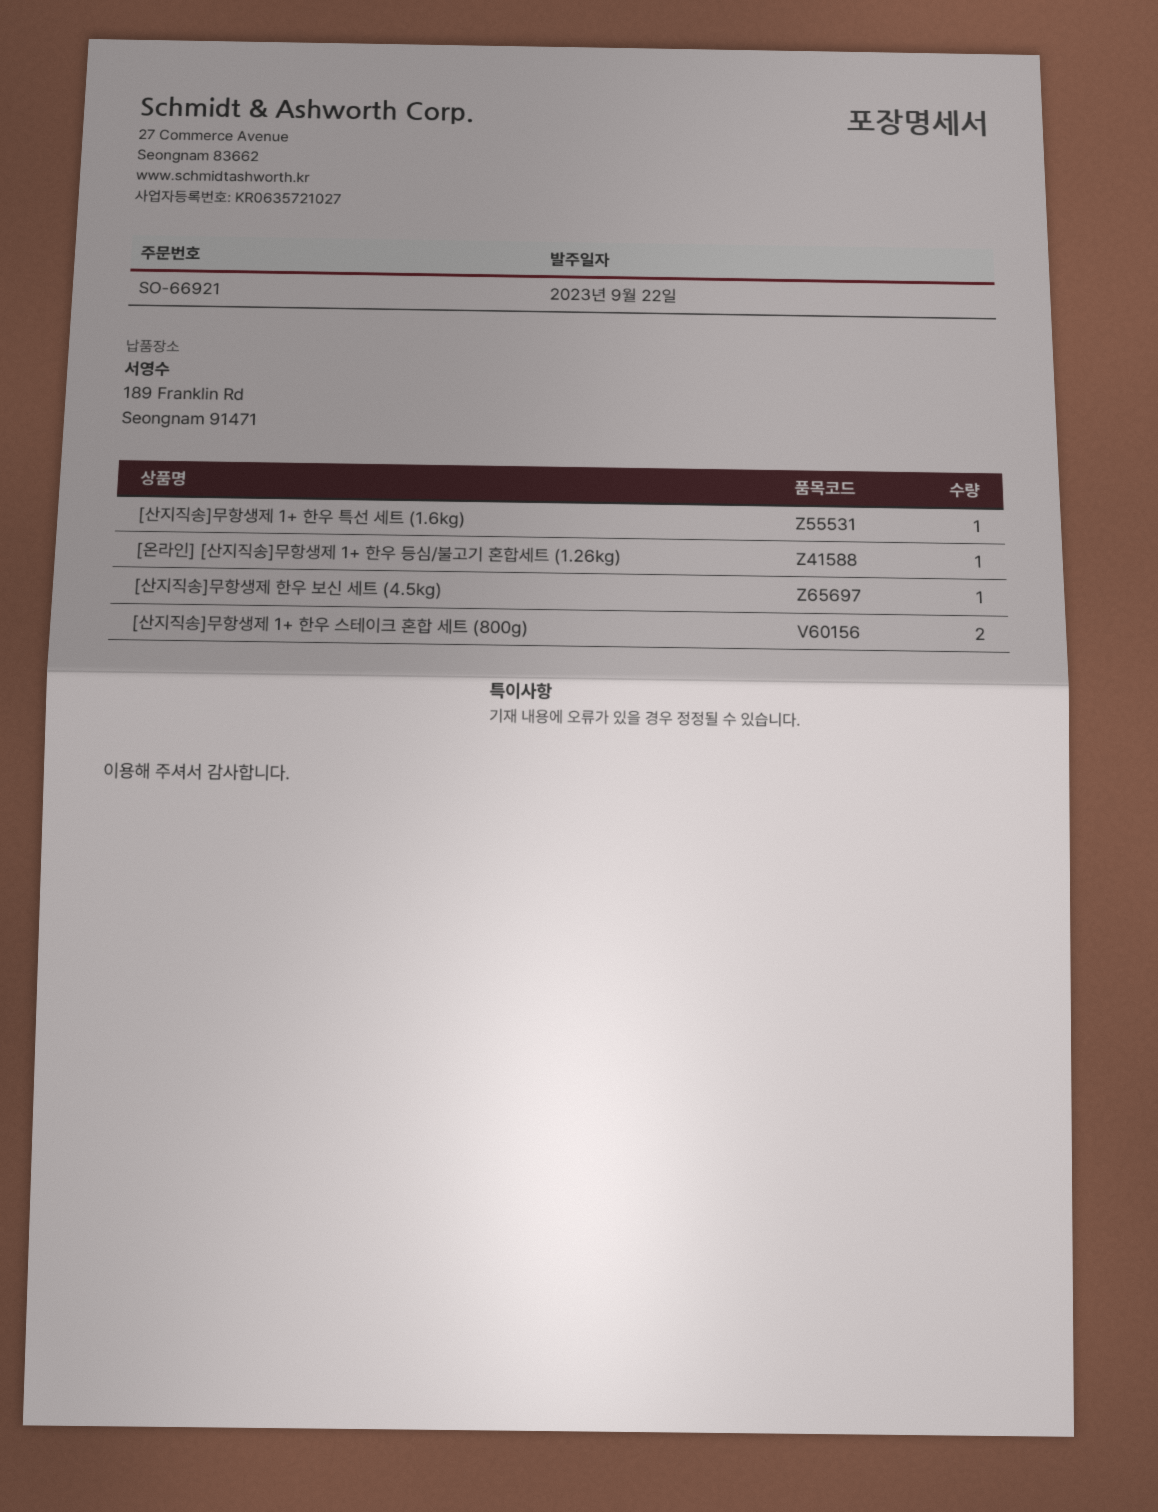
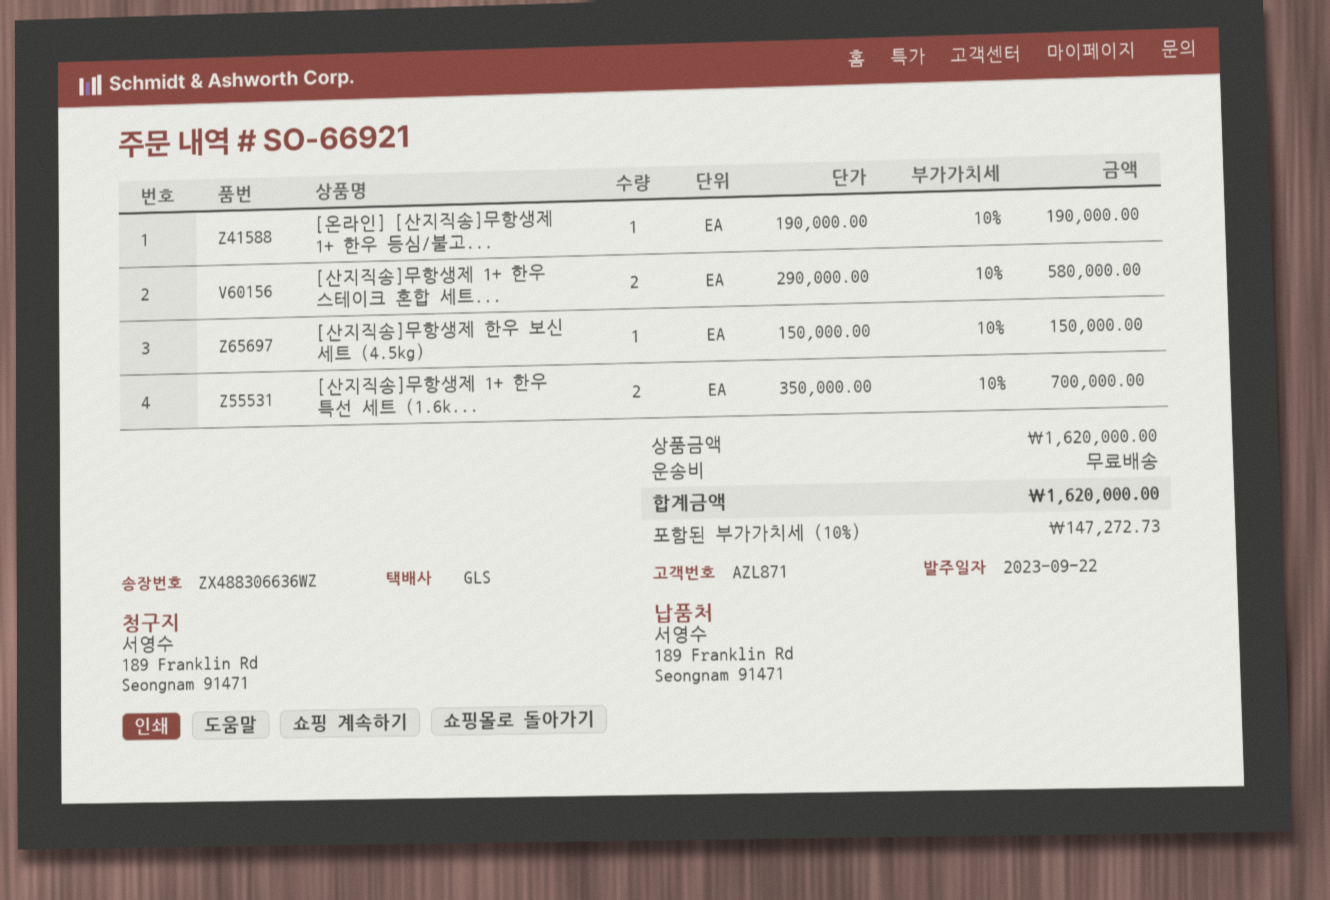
[산지직송]무항생제 1+ 한우 특선 세트 (1.6kg): 1 -> 2

